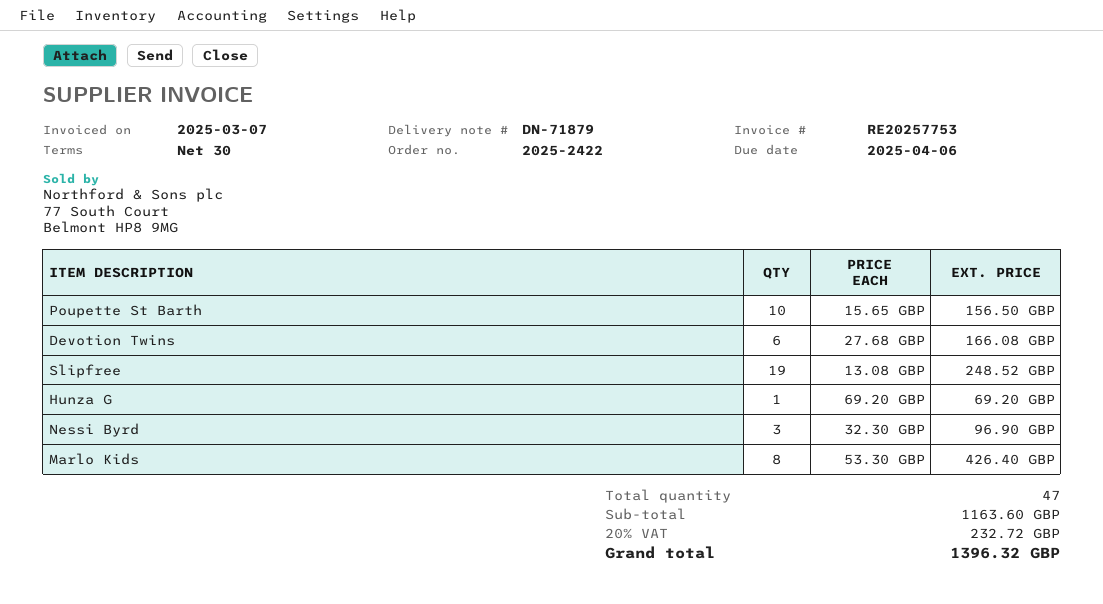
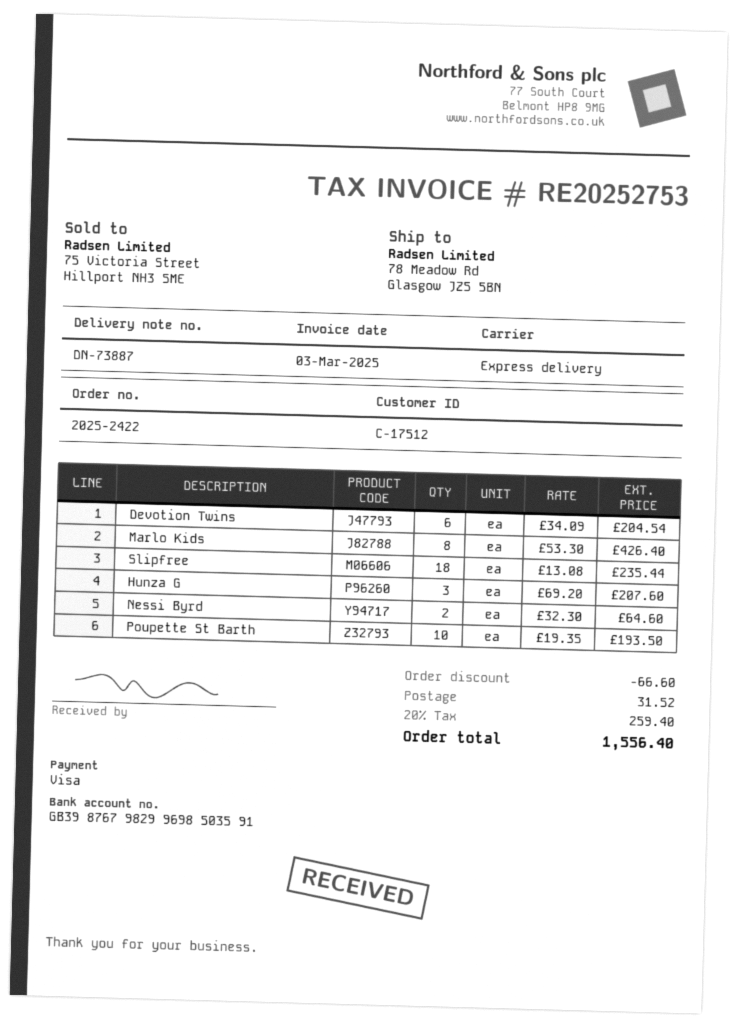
delivery note number: DN-71879 -> DN-73887
invoice number: RE20257753 -> RE20252753
invoice date: 2025-03-07 -> 2025-03-03
Poupette St Barth: 10 x 15.65 = 156.50 -> 10 x 19.35 = 193.50
Devotion Twins: 6 x 27.68 = 166.08 -> 6 x 34.09 = 204.54
Slipfree: 19 x 13.08 = 248.52 -> 18 x 13.08 = 235.44
Hunza G: 1 x 69.20 = 69.20 -> 3 x 69.20 = 207.60
Nessi Byrd: 3 x 32.30 = 96.90 -> 2 x 32.30 = 64.60
discount: none -> 66.60
shipping: none -> 31.52
tax: 20% = 232.72 -> 20% = 259.40
total: 1396.32 -> 1556.40

